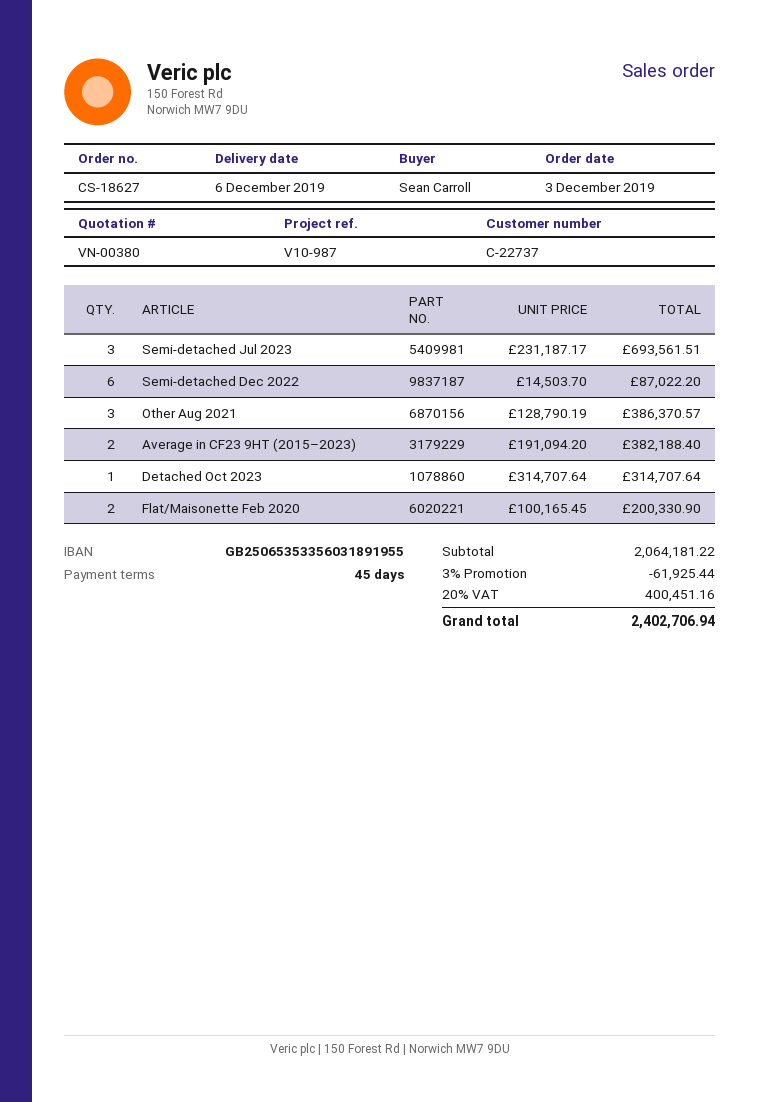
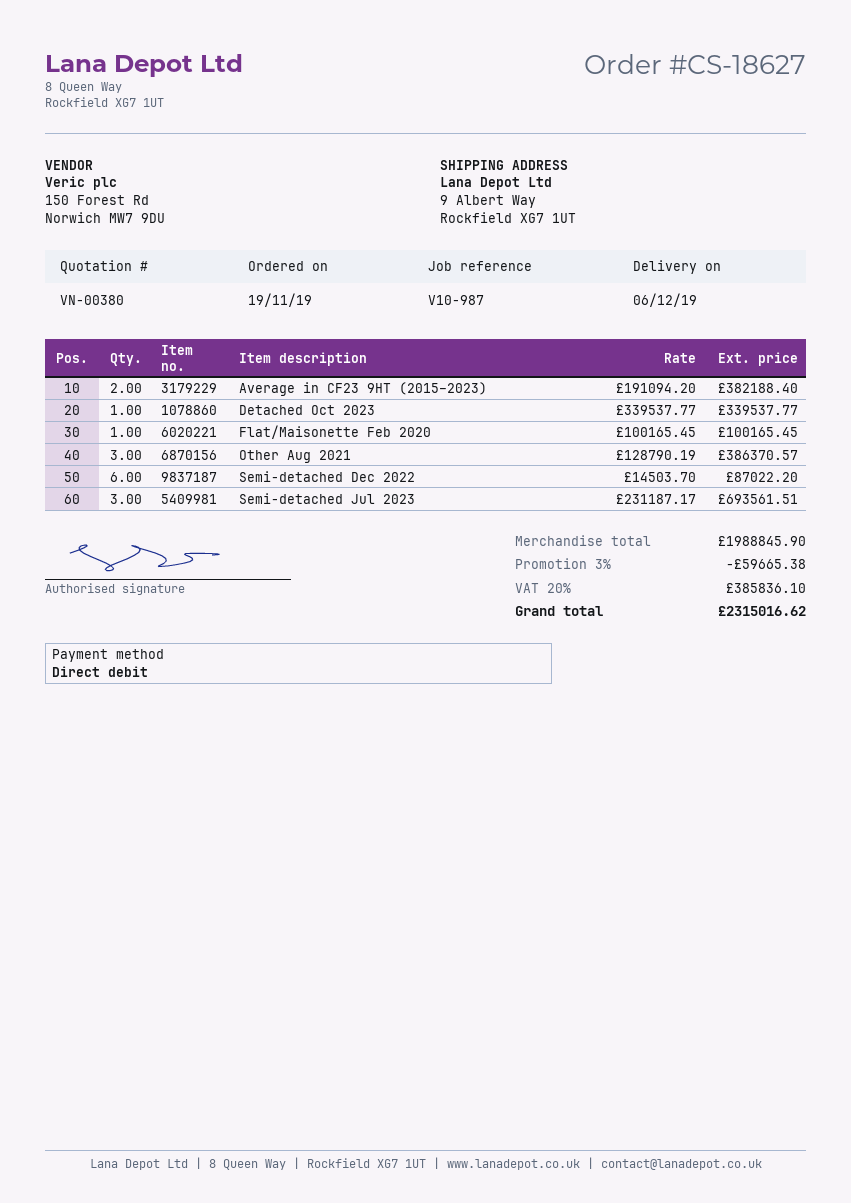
order date: 2019-12-03 -> 2019-11-19
Detached Oct 2023: 1 x 314707.64 = 314707.64 -> 1 x 339537.77 = 339537.77
Flat/Maisonette Feb 2020: 2 x 100165.45 = 200330.90 -> 1 x 100165.45 = 100165.45
subtotal: 2064181.22 -> 1988845.90
discount: 3% = 61925.44 -> 3% = 59665.38
tax: 20% = 400451.16 -> 20% = 385836.10
total: 2402706.94 -> 2315016.62

